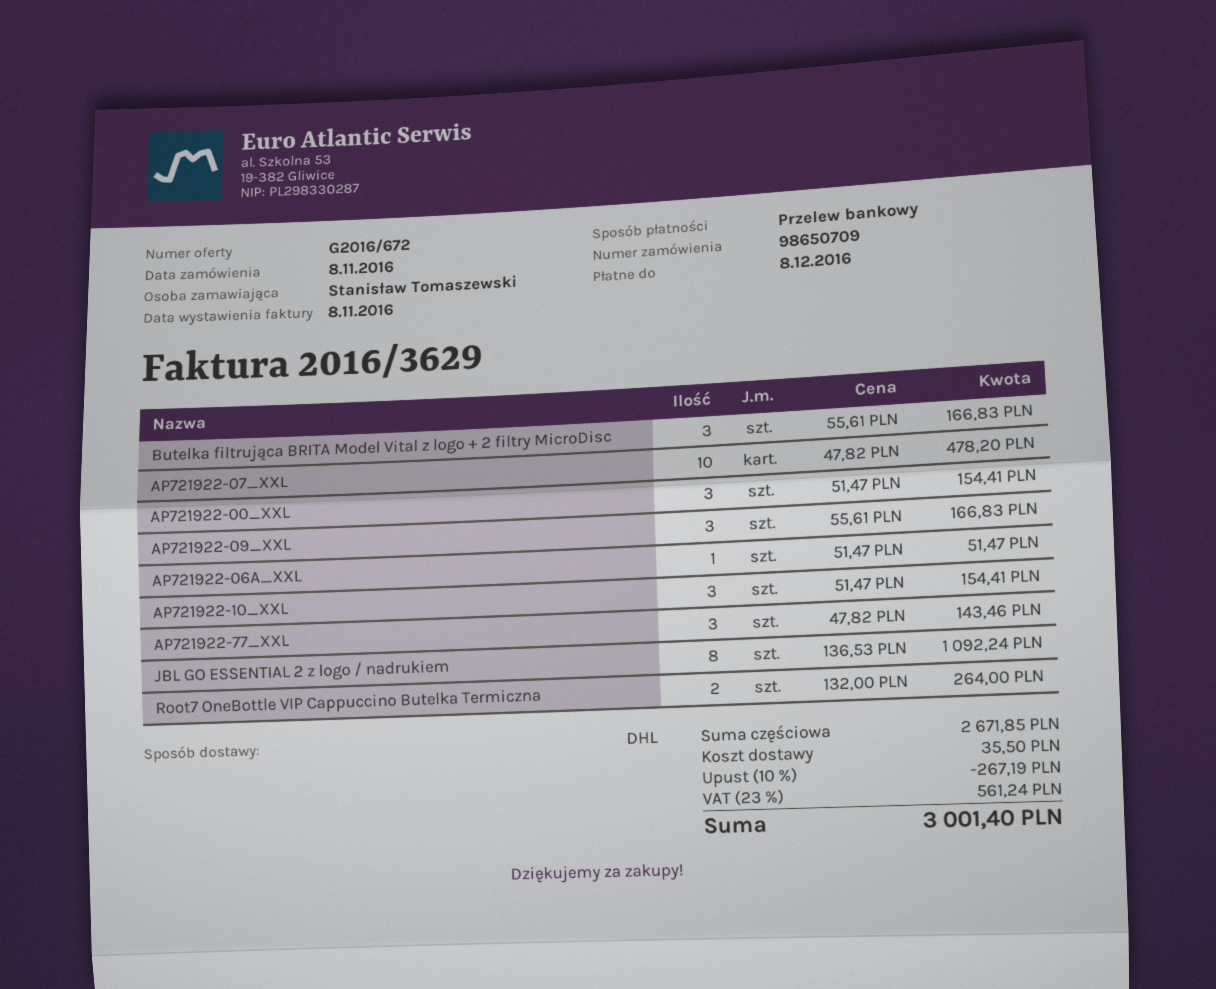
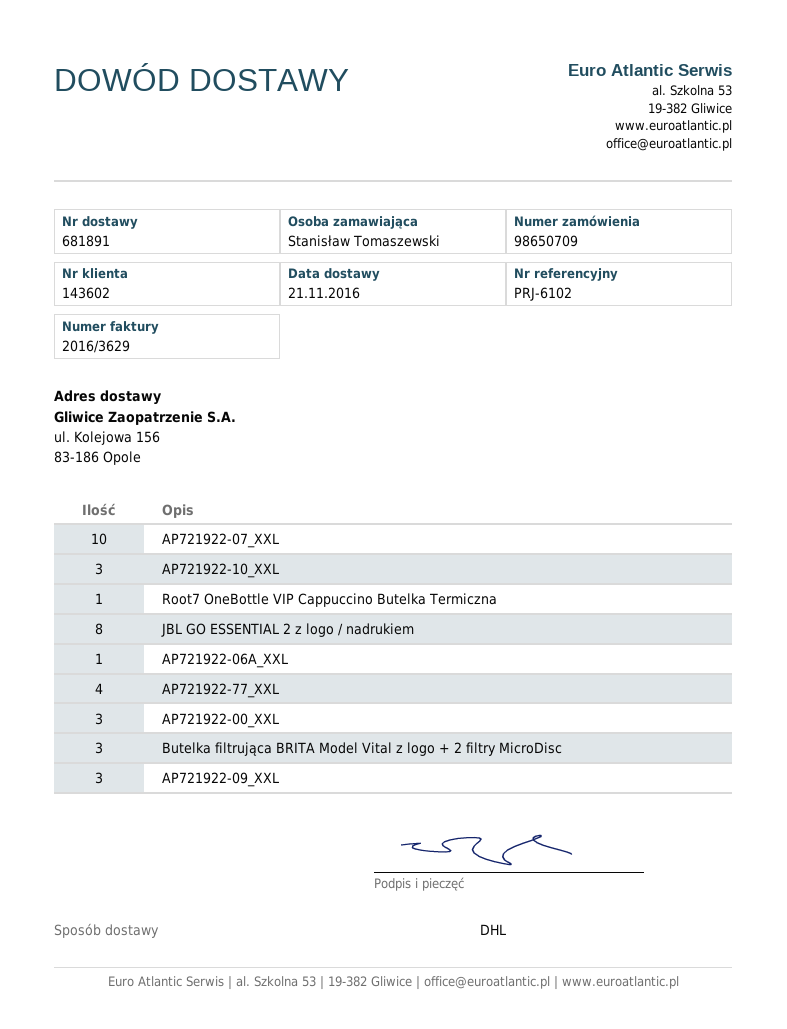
AP721922-77_XXL: 3 -> 4
Root7 OneBottle VIP Cappuccino Butelka Termiczna: 2 -> 1

